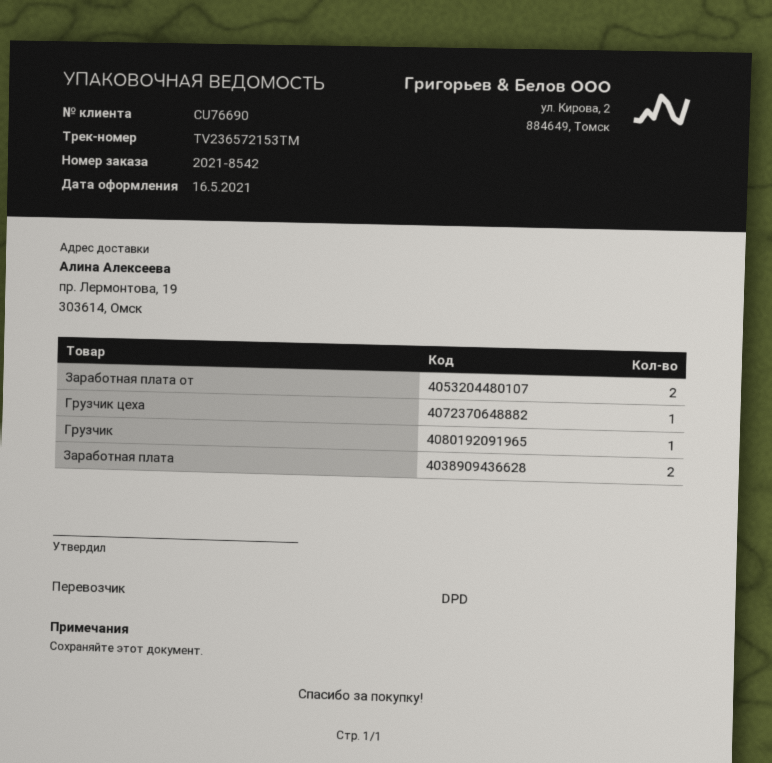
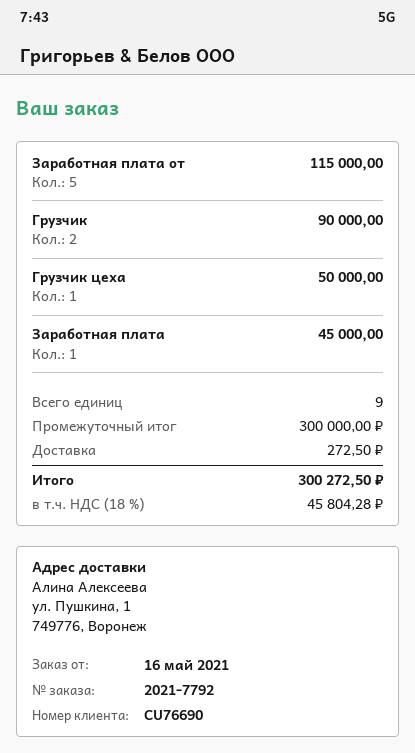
order number: 2021-8542 -> 2021-7792
ship to: пр. Лермонтова, 19, 303614, Омск -> ул. Пушкина, 1, 749776, Воронеж
Заработная плата от: 2 -> 5
Грузчик: 1 -> 2
Заработная плата: 2 -> 1

